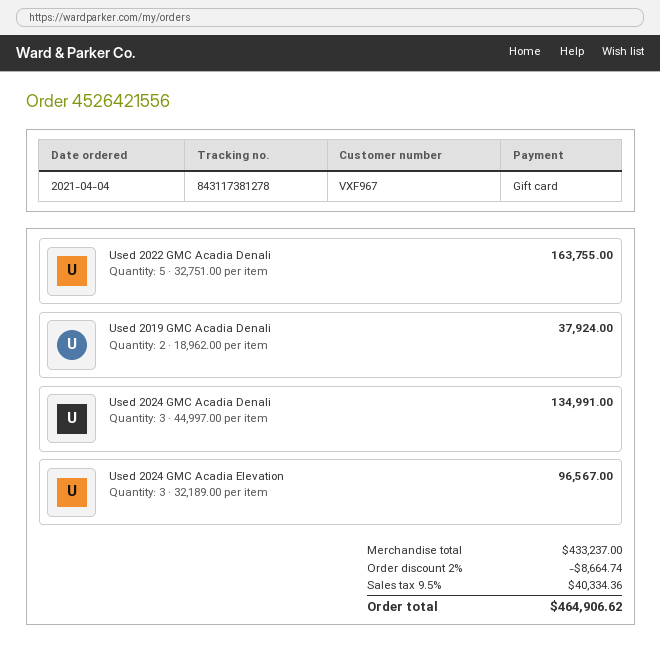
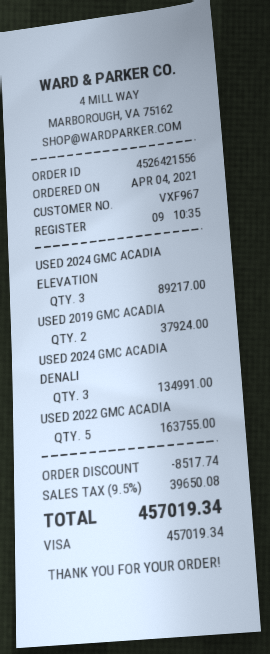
payment method: gift card -> Visa
Used 2024 GMC Acadia Elevation: 3 for 96567.00 -> 3 for 89217.00
discount: 8664.74 -> 8517.74
tax: 9.5% = 40334.36 -> 9.5% = 39650.08
total: 464906.62 -> 457019.34

